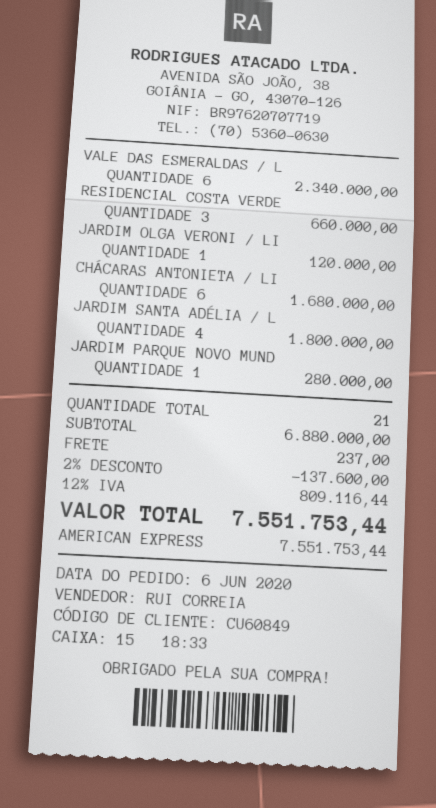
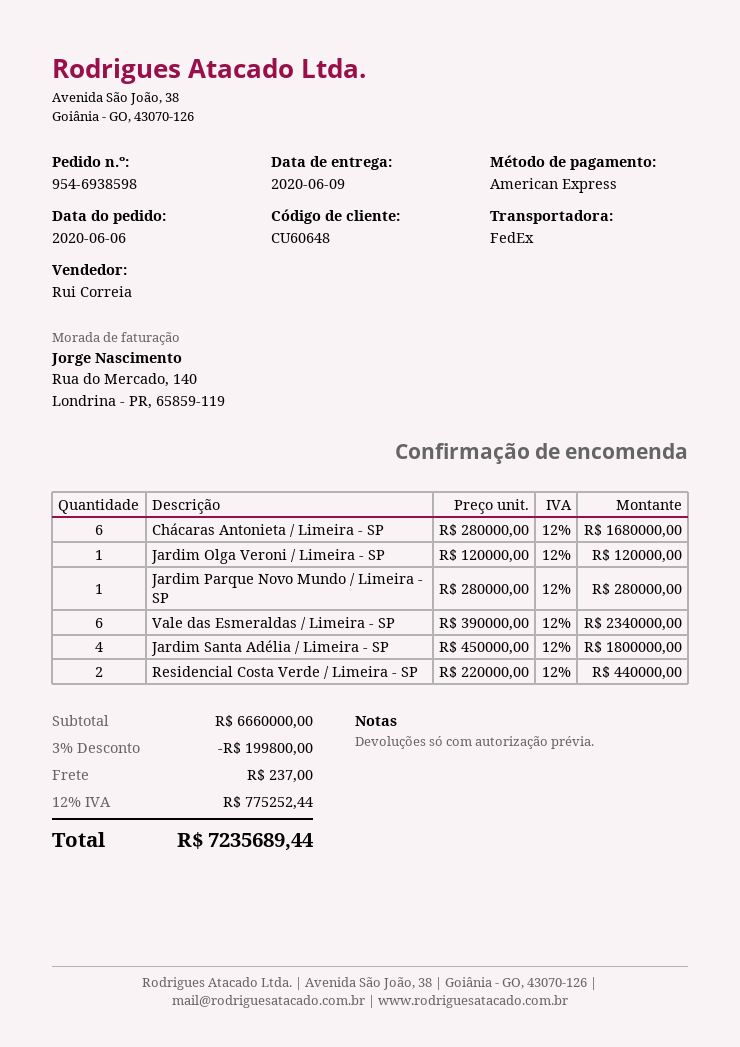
customer number: CU60849 -> CU60648
RESIDENCIAL COSTA VERDE: 3 for 660000.00 -> 2 for 440000.00
subtotal: 6880000.00 -> 6660000.00
discount: 2% = 137600.00 -> 3% = 199800.00
tax: 12% = 809116.44 -> 12% = 775252.44
total: 7551753.44 -> 7235689.44

